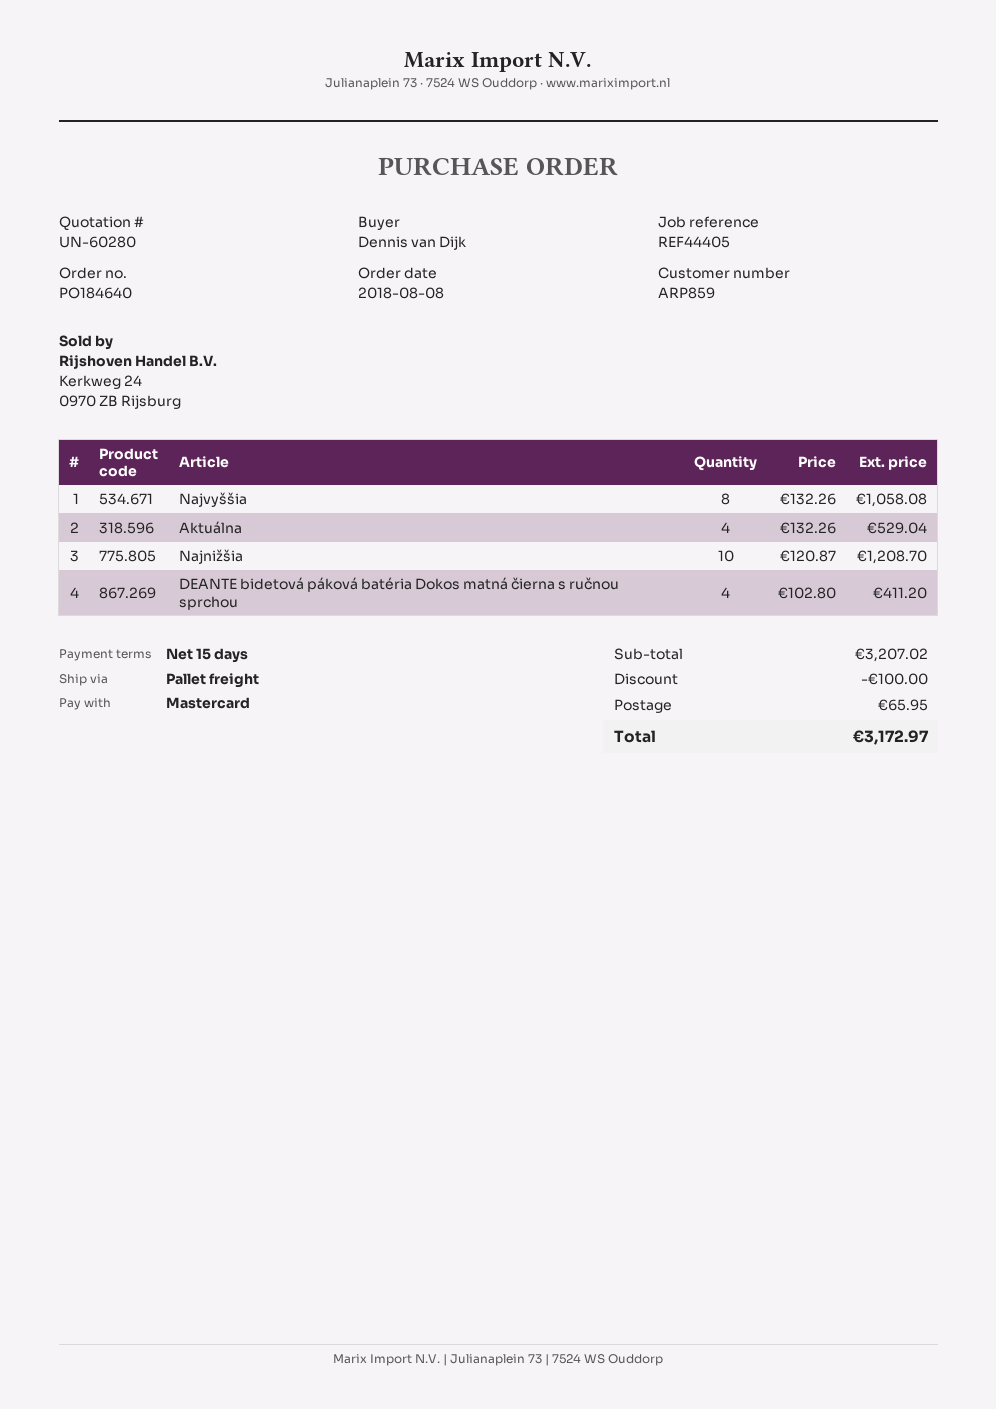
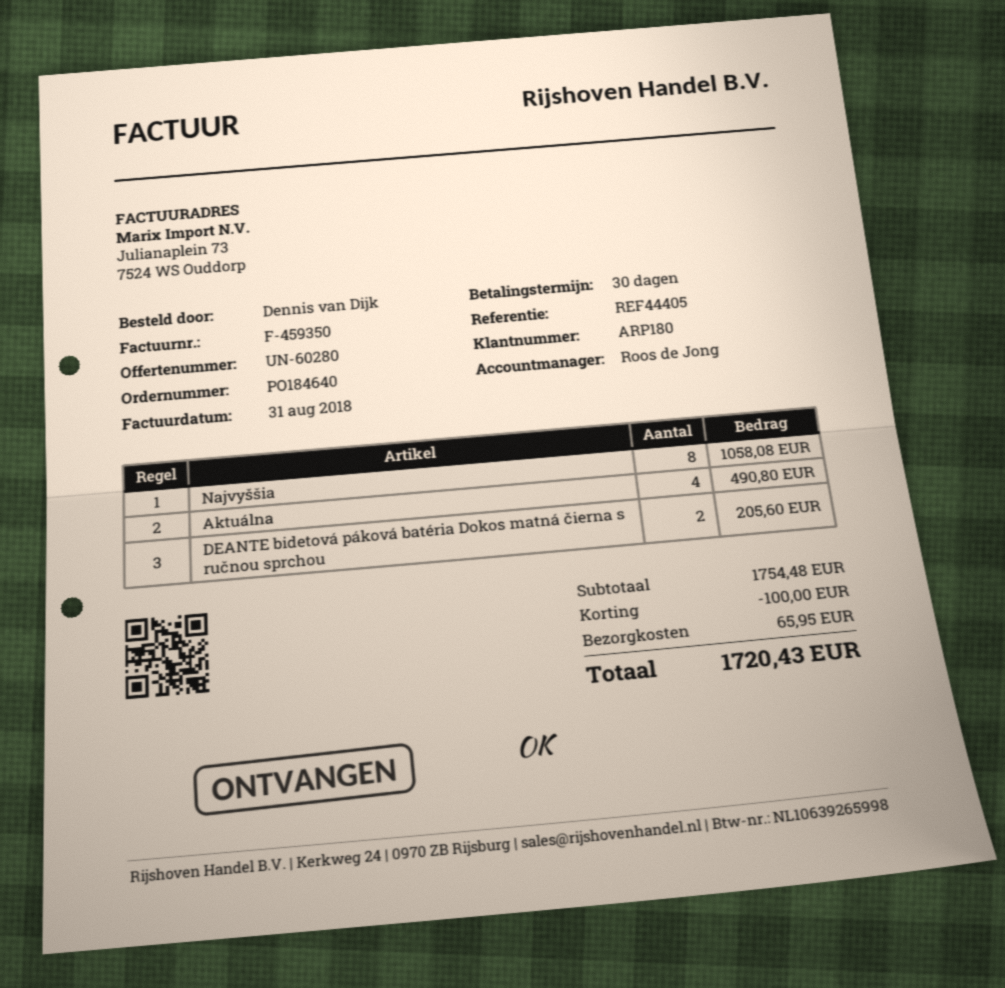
payment terms: 15 days -> 30 days
customer number: ARP859 -> ARP180
Aktuálna: 4 for 529.04 -> 4 for 490.80
Najnižšia: 10 for 1208.70 -> none
DEANTE bidetová páková batéria Dokos matná čierna s ručnou sprchou: 4 for 411.20 -> 2 for 205.60
subtotal: 3207.02 -> 1754.48
total: 3172.97 -> 1720.43

